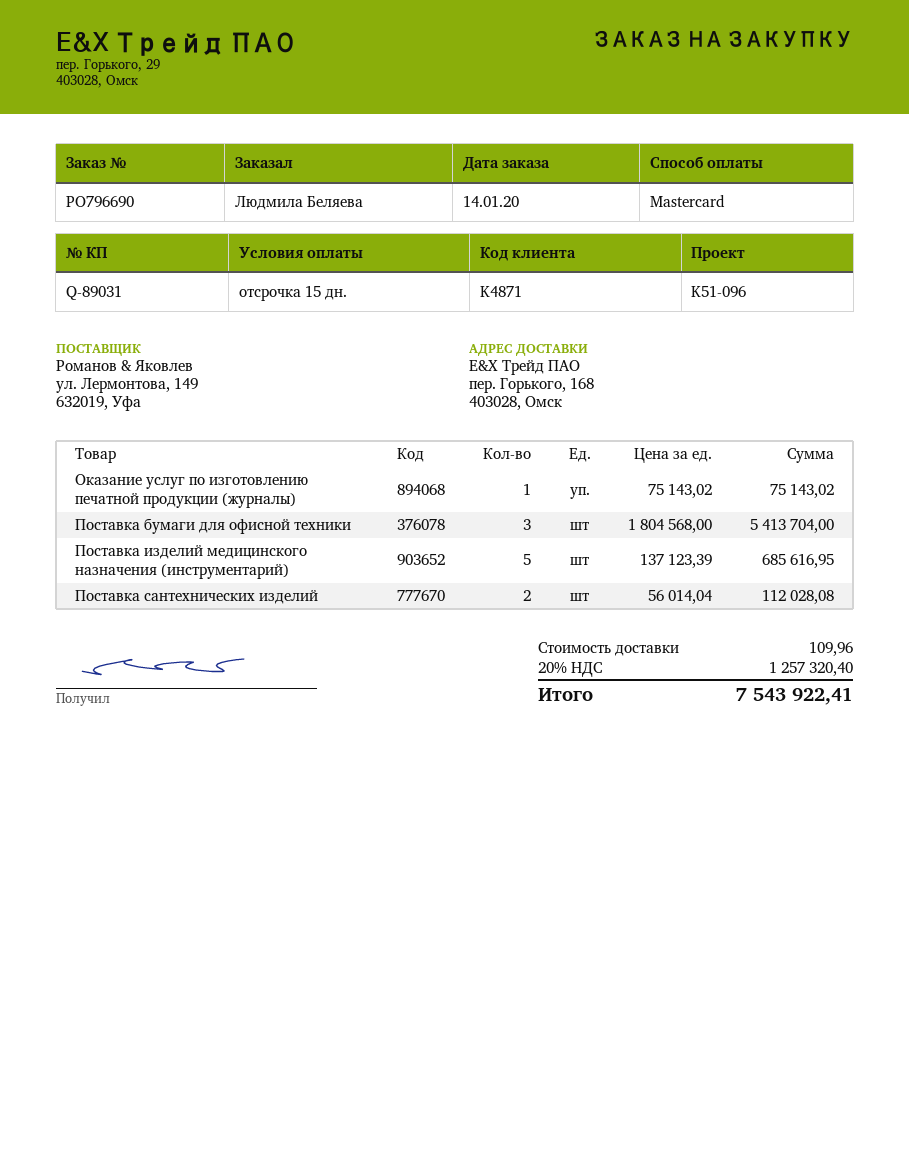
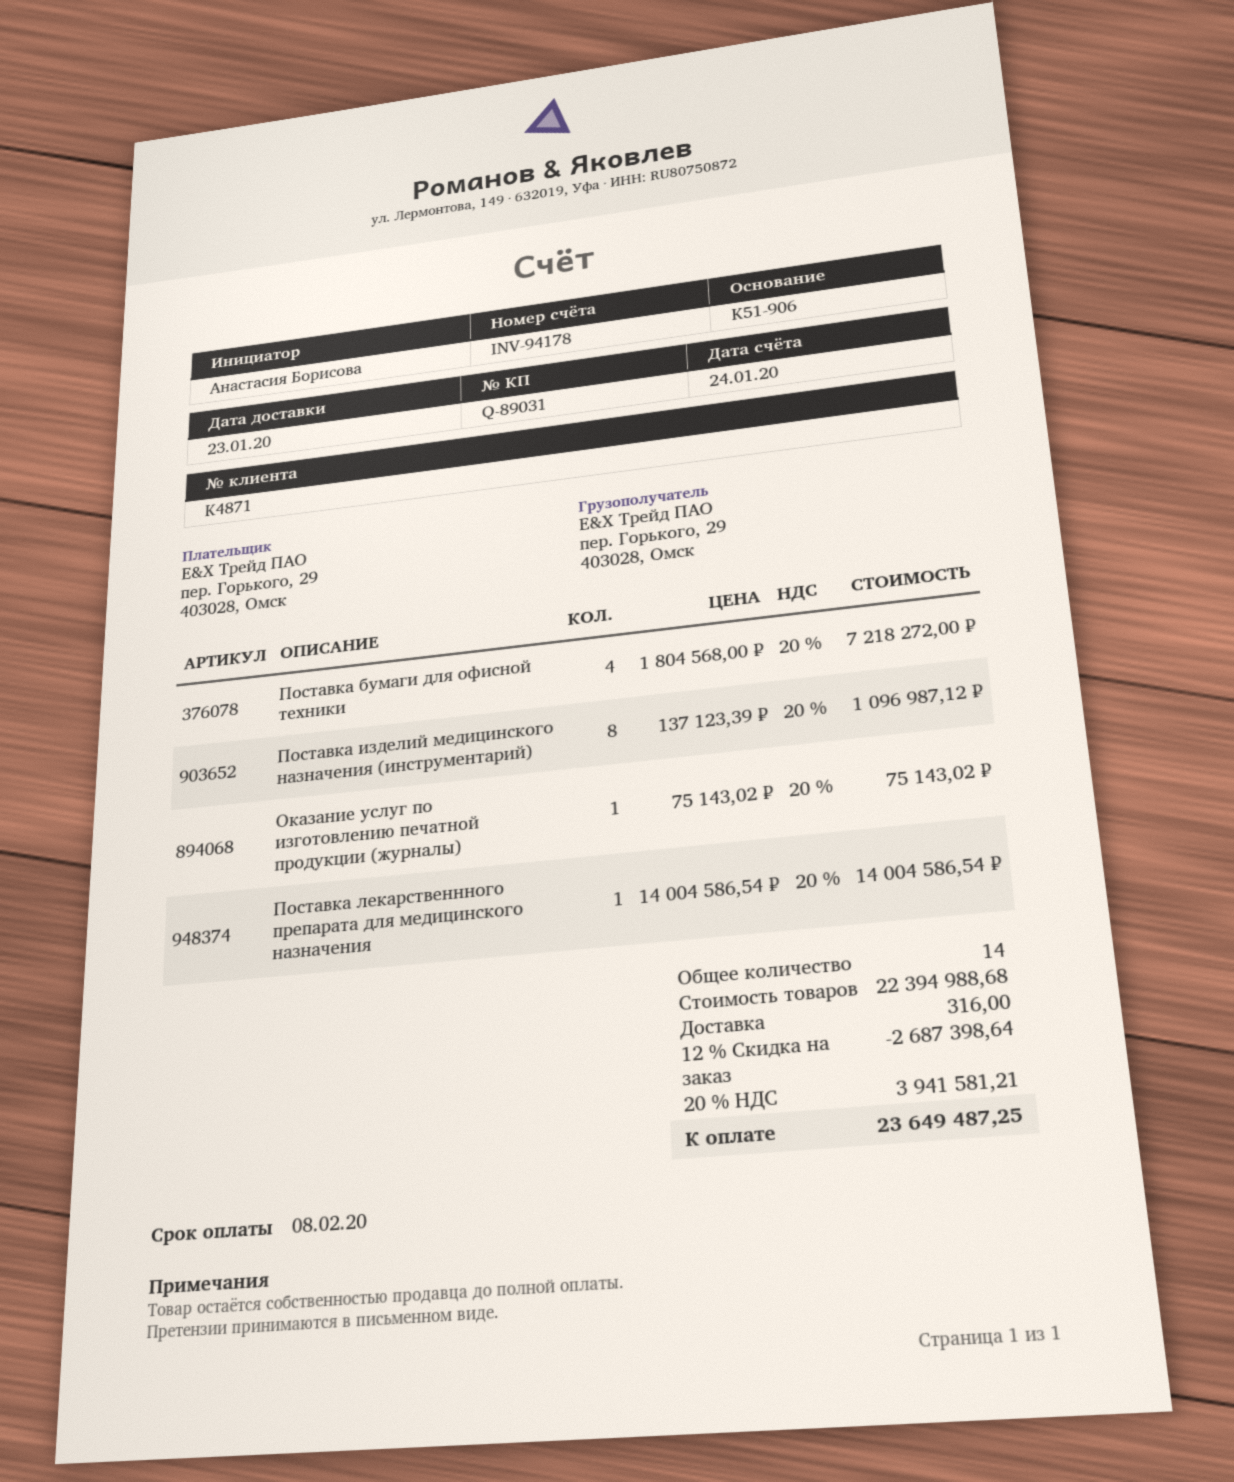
reference: K51-096 -> K51-906
ordered by: Людмила Беляева -> Анастасия Борисова
ship to: пер. Горького, 168, 403028, Омск -> пер. Горького, 29, 403028, Омск
Поставка бумаги для офисной техники: 3 x 1804568.00 = 5413704.00 -> 4 x 1804568.00 = 7218272.00
Поставка изделий медицинского назначения (инструментарий): 5 x 137123.39 = 685616.95 -> 8 x 137123.39 = 1096987.12
Поставка сантехнических изделий: 2 x 56014.04 = 112028.08 -> none
Поставка лекарственнного препарата для медицинского назначения: none -> 1 x 14004586.54 = 14004586.54
discount: none -> 12% = 2687398.64
shipping: 109.96 -> 316.00
tax: 20% = 1257320.40 -> 20% = 3941581.21
total: 7543922.41 -> 23649487.25

